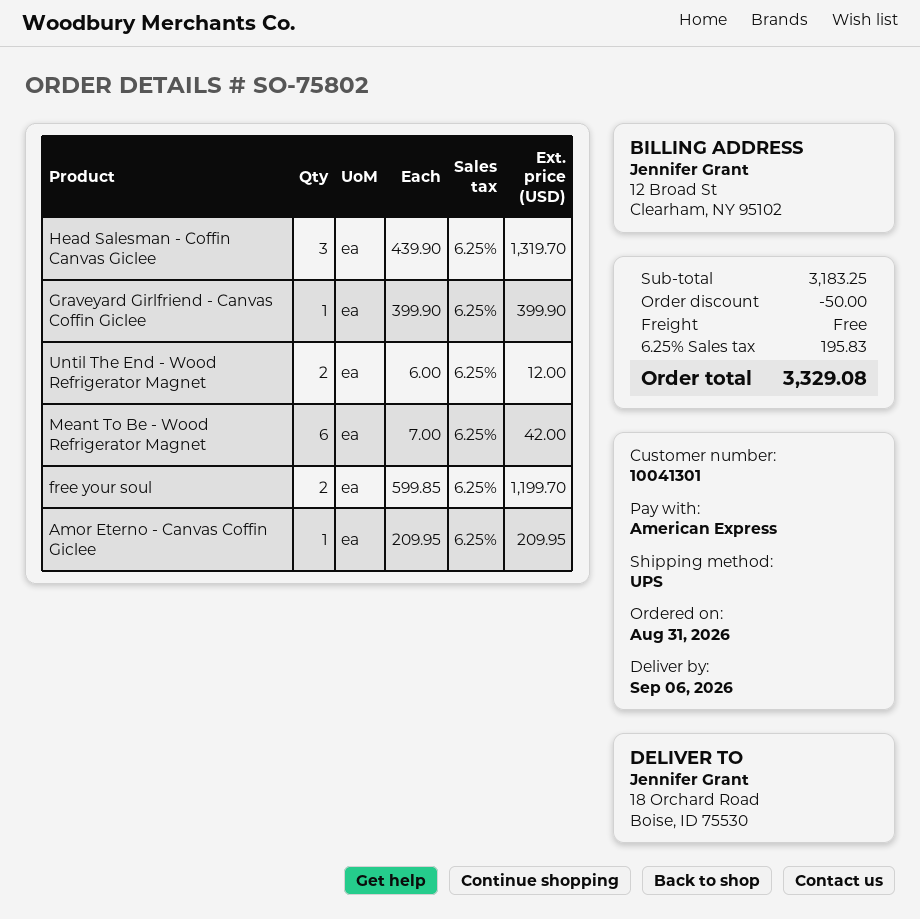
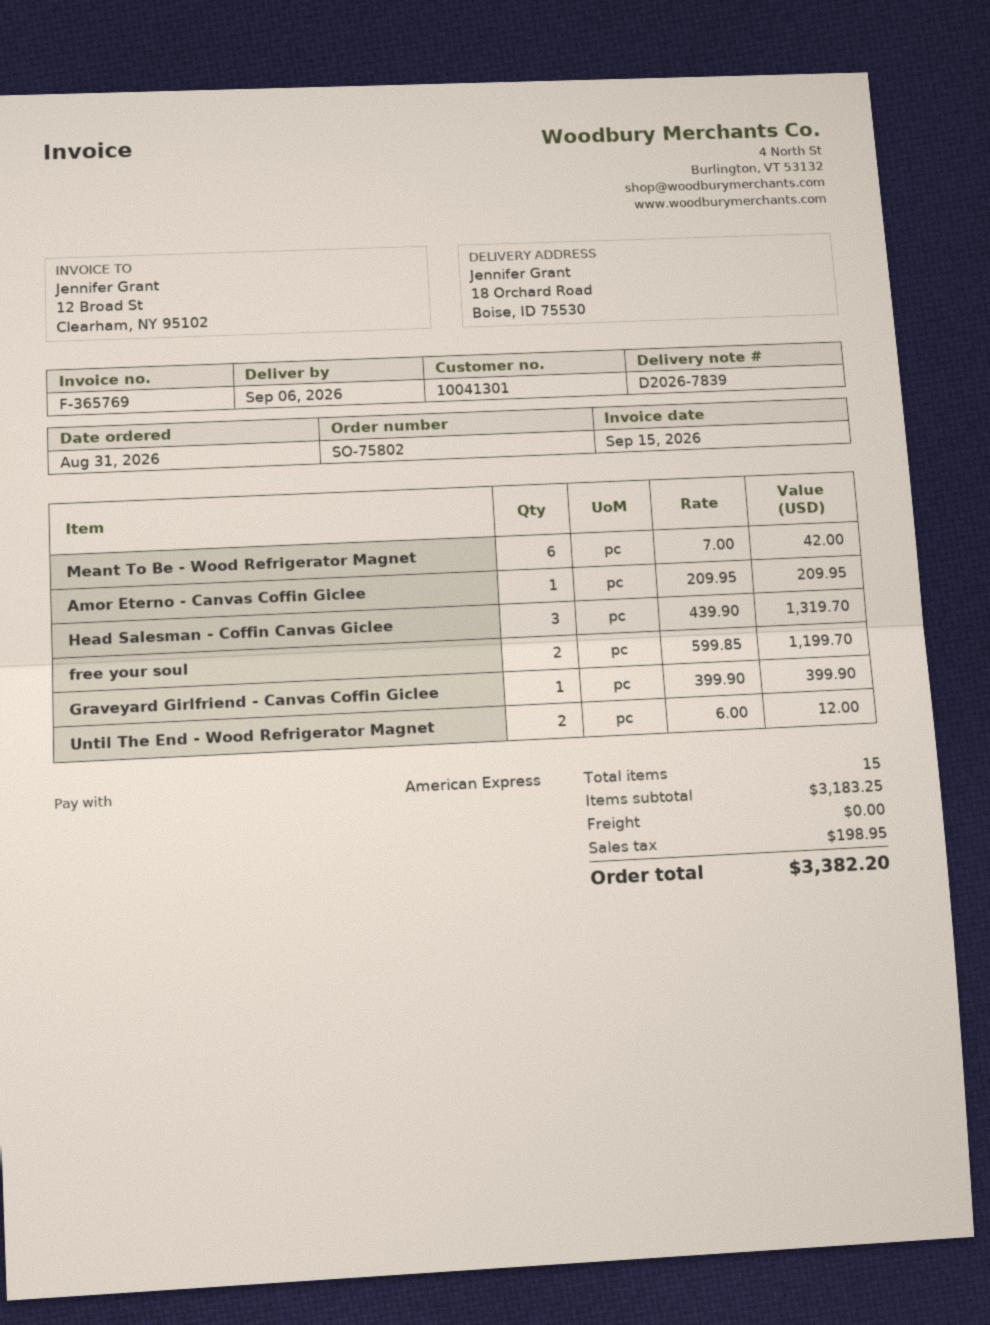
discount: 50.00 -> none
tax: 195.83 -> 198.95
total: 3329.08 -> 3382.20

